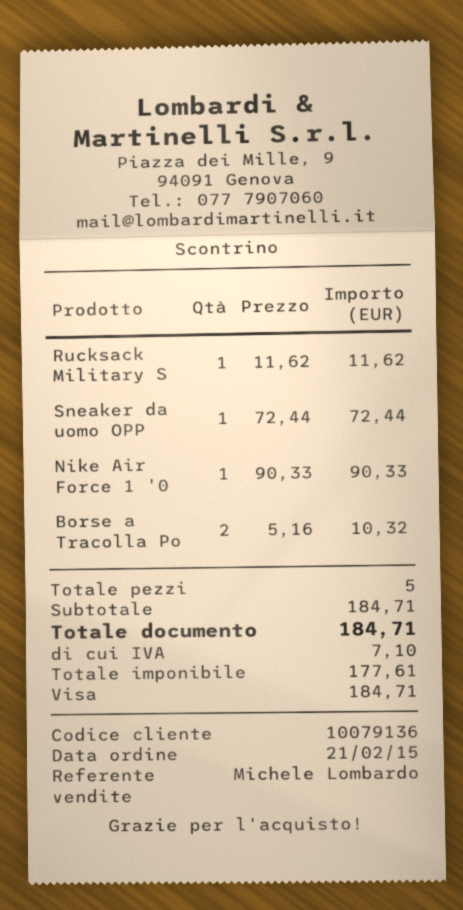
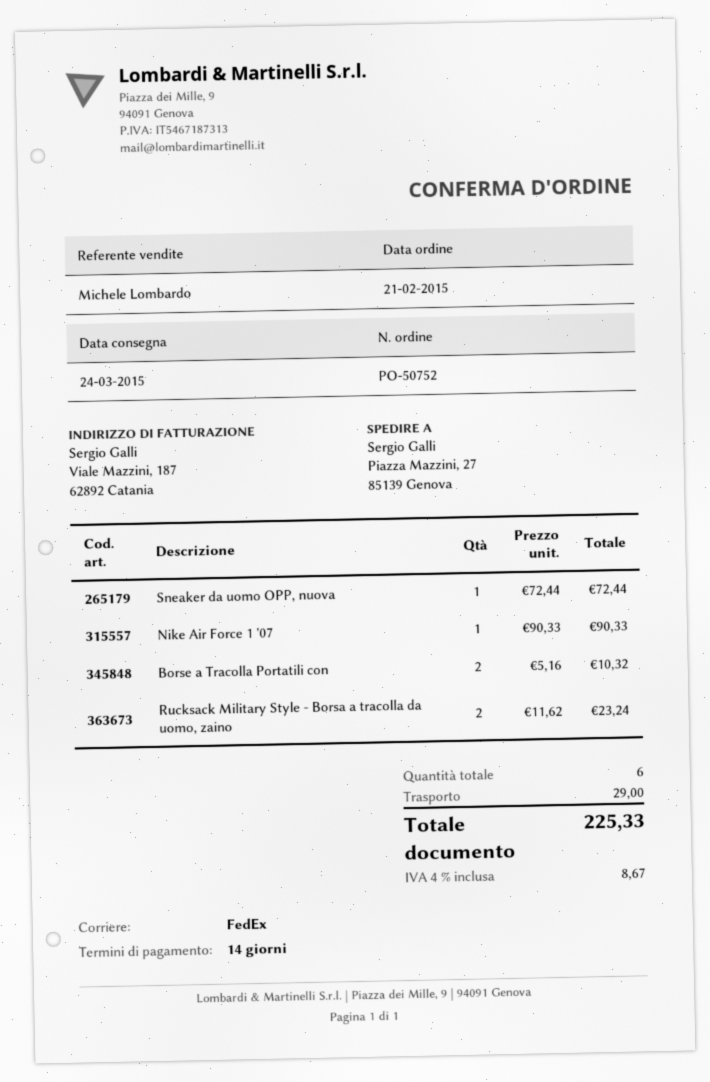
Rucksack Military S: 1 x 11.62 = 11.62 -> 2 x 11.62 = 23.24
total quantity: 5 -> 6
shipping: none -> 29.00
tax: 7.10 -> 8.67
total: 184.71 -> 225.33

